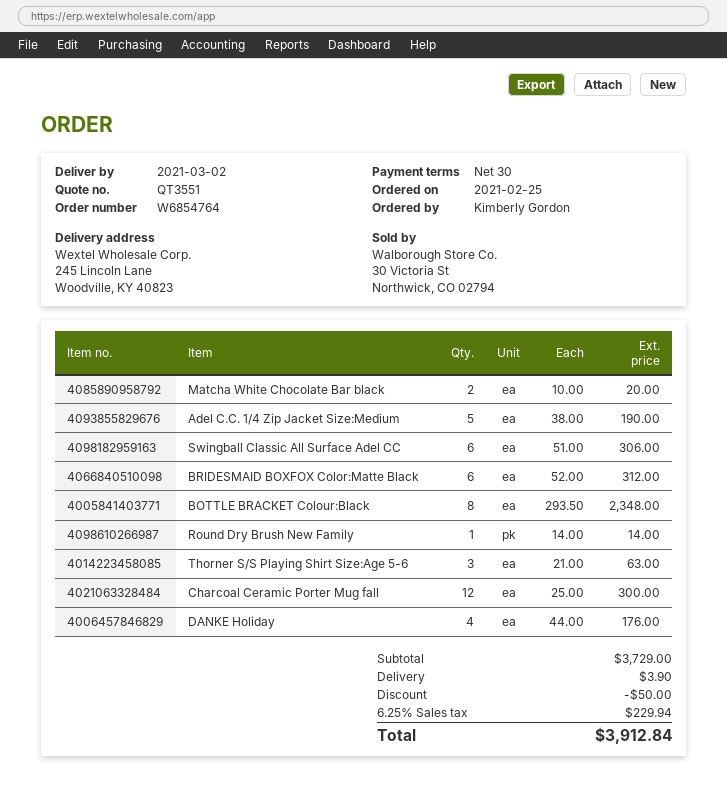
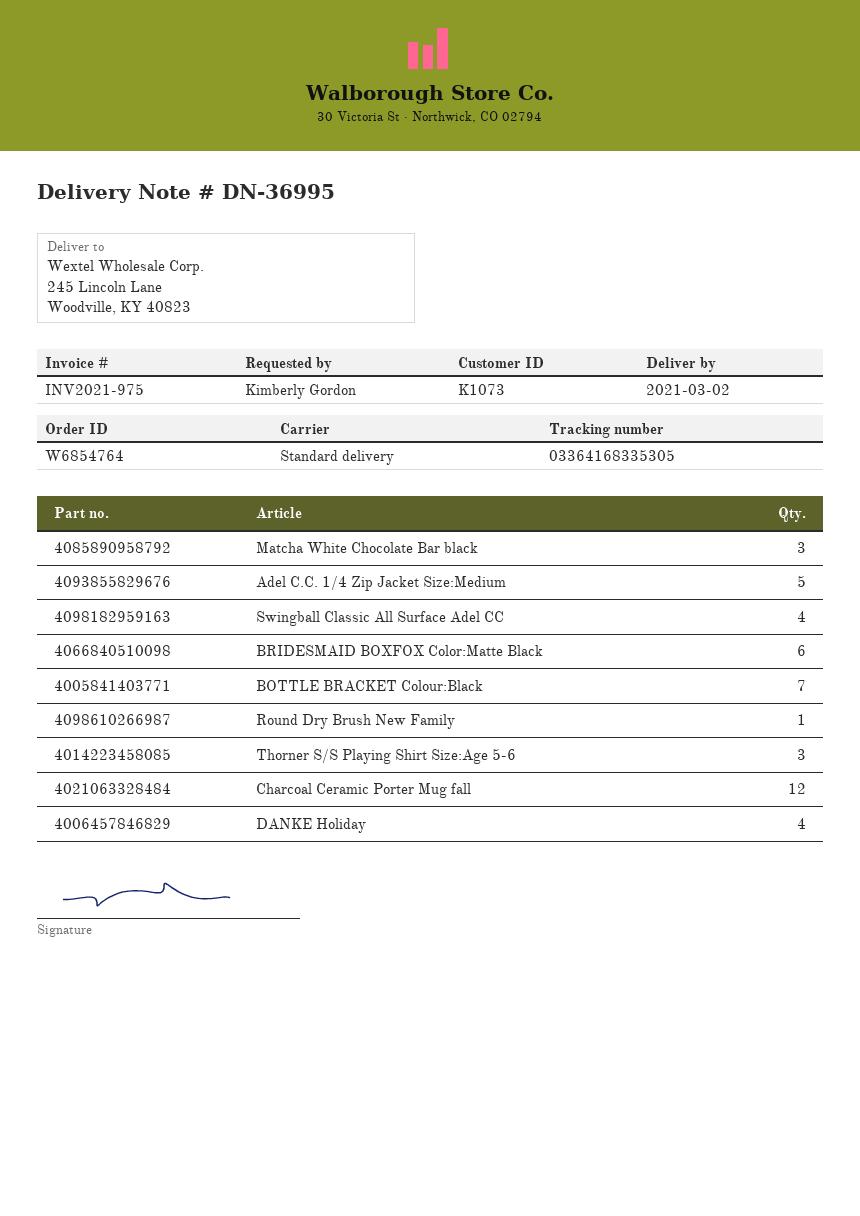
Matcha White Chocolate Bar black: 2 -> 3
Swingball Classic All Surface Adel CC: 6 -> 4
BOTTLE BRACKET Colour:Black: 8 -> 7

